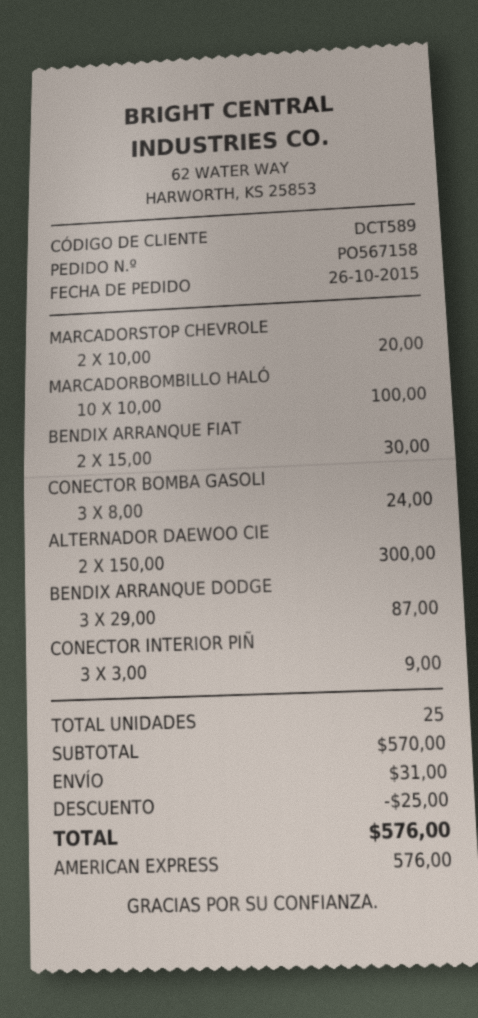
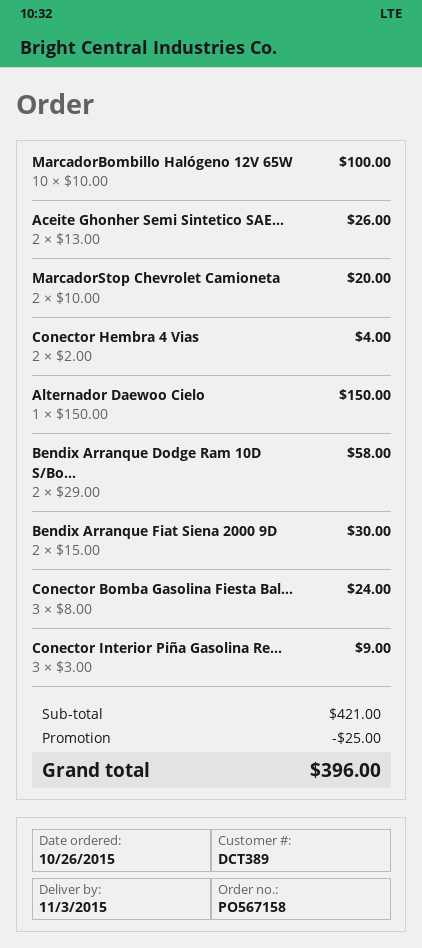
customer number: DCT589 -> DCT389
ALTERNADOR DAEWOO CIE: 2 x 150.00 = 300.00 -> 1 x 150.00 = 150.00
BENDIX ARRANQUE DODGE: 3 x 29.00 = 87.00 -> 2 x 29.00 = 58.00
Aceite Ghonher Semi Sintetico SAE...: none -> 2 x 13.00 = 26.00
Conector Hembra 4 Vias: none -> 2 x 2.00 = 4.00
subtotal: 570.00 -> 421.00
shipping: 31.00 -> none
total: 576.00 -> 396.00

